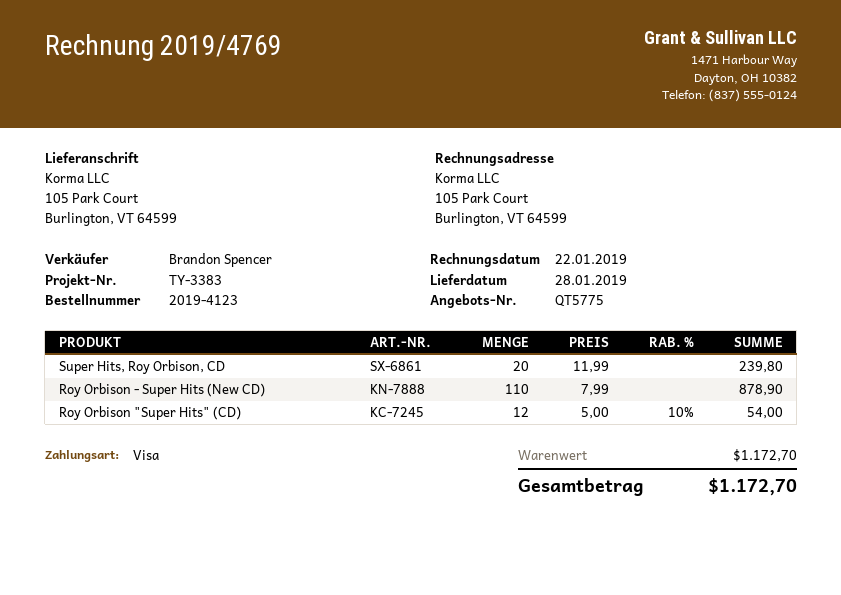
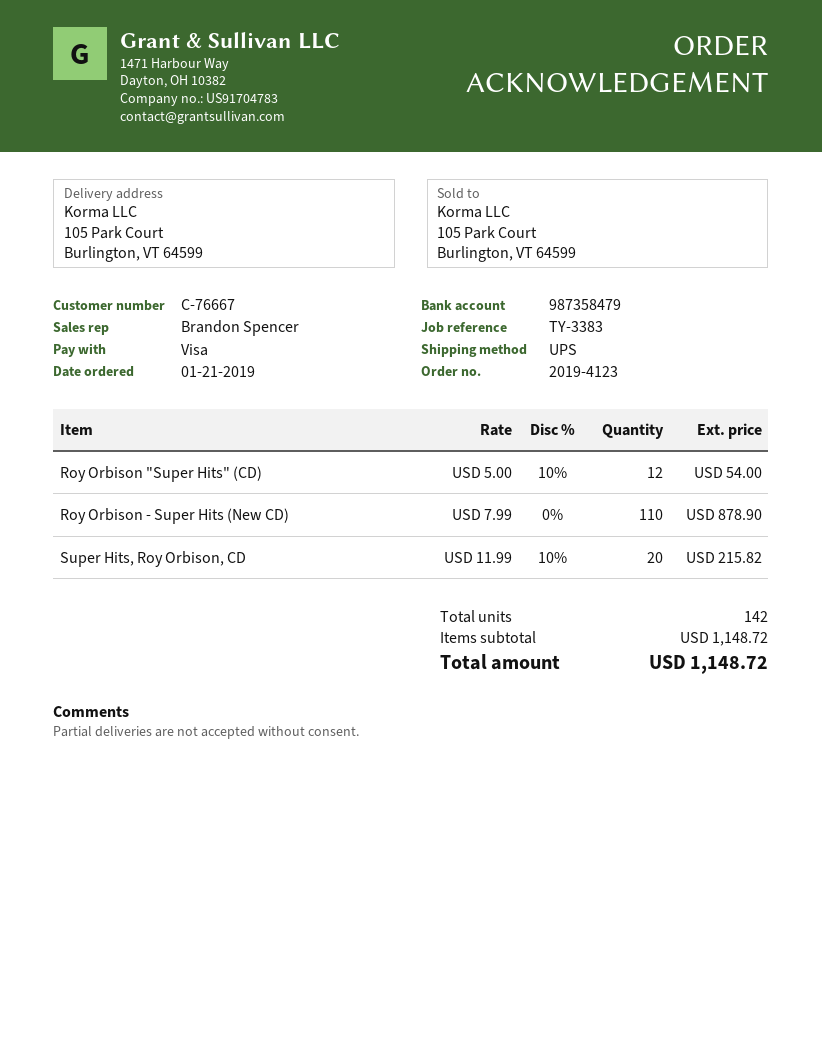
Super Hits, Roy Orbison, CD: 20 x 11.99 = 239.80 -> 20 x 11.99 - 10% = 215.82
subtotal: 1172.70 -> 1148.72
total: 1172.70 -> 1148.72

